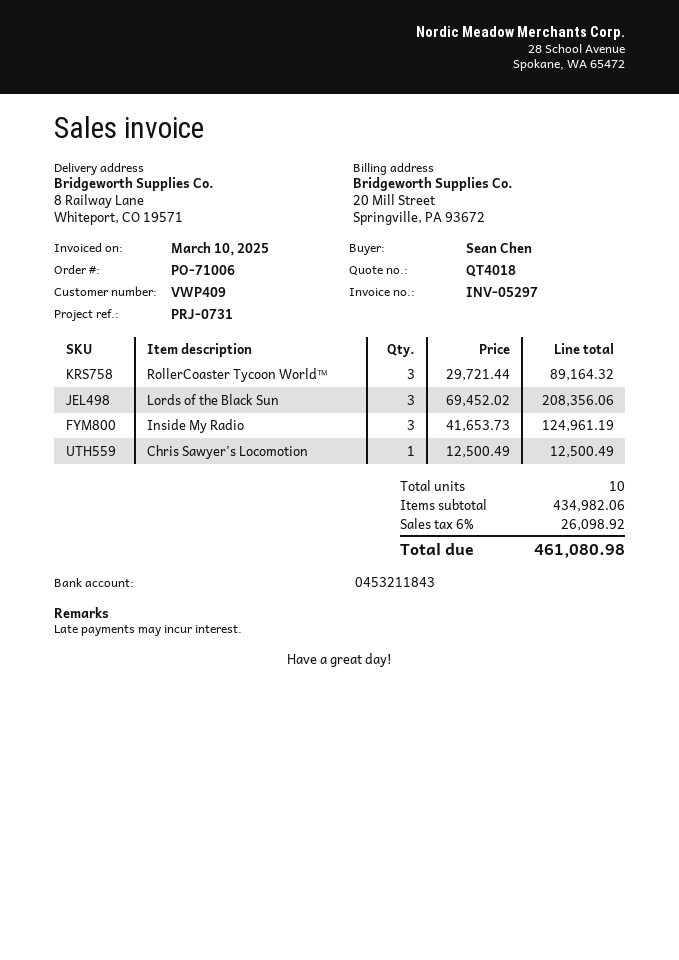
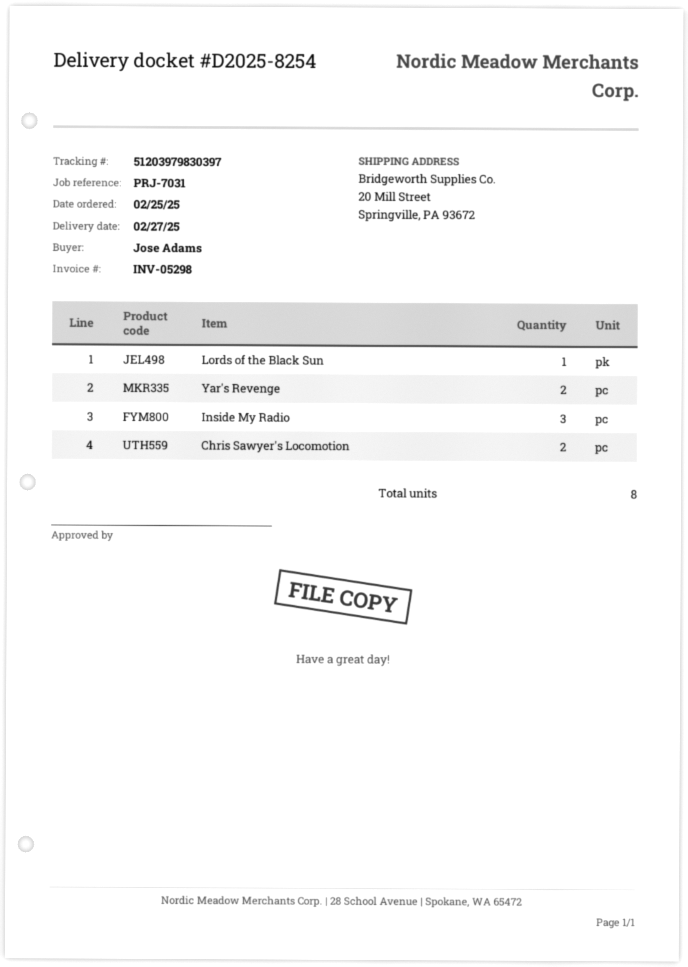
invoice number: INV-05297 -> INV-05298
reference: PRJ-0731 -> PRJ-7031
ordered by: Sean Chen -> Jose Adams
ship to: 8 Railway Lane, Whiteport, CO 19571 -> 20 Mill Street, Springville, PA 93672
RollerCoaster Tycoon World™: 3 -> none
Lords of the Black Sun: 3 -> 1
Chris Sawyer's Locomotion: 1 -> 2
Yar's Revenge: none -> 2
total quantity: 10 -> 8

